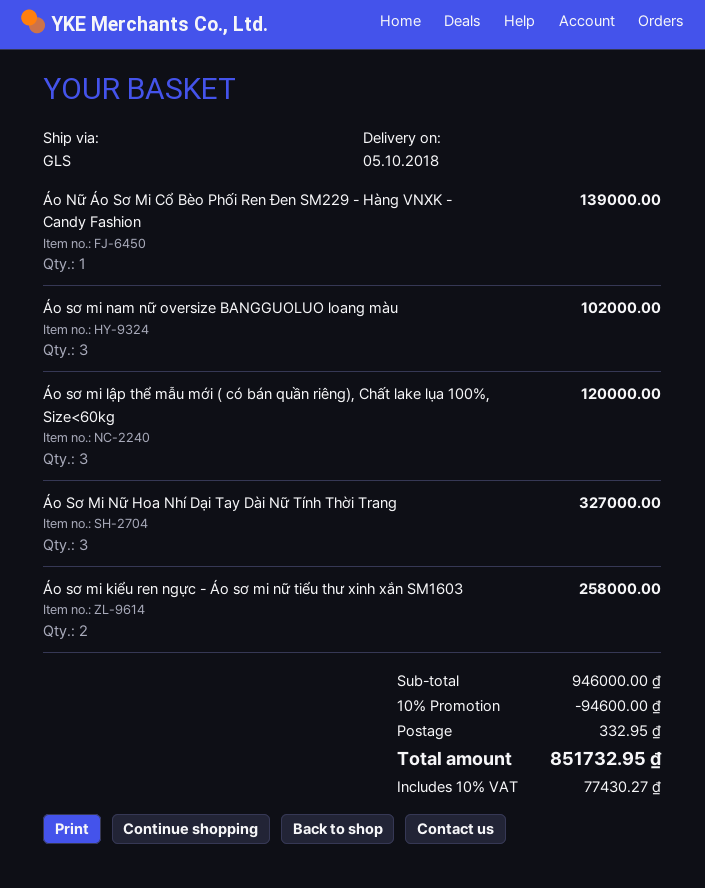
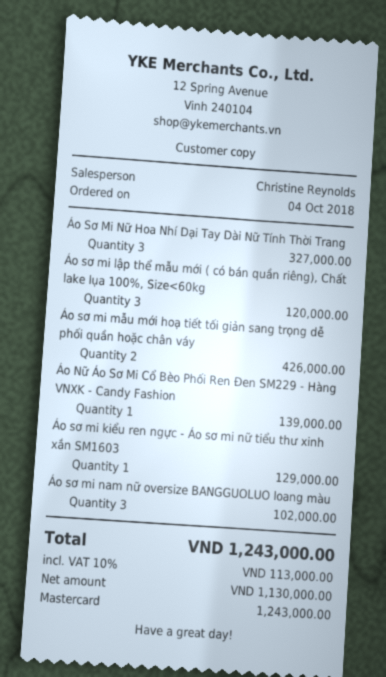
Áo sơ mi kiểu ren ngực - Áo sơ mi nữ tiểu thư xinh xắn SM1603: 2 for 258000.00 -> 1 for 129000.00
Áo sơ mi mẫu mới hoạ tiết tối giản sang trọng dễ phối quần hoặc chân váy: none -> 2 for 426000.00
discount: 10% = 94600.00 -> none
shipping: 332.95 -> none
tax: 10% = 77430.27 -> 10% = 113000.00
total: 851732.95 -> 1243000.00

